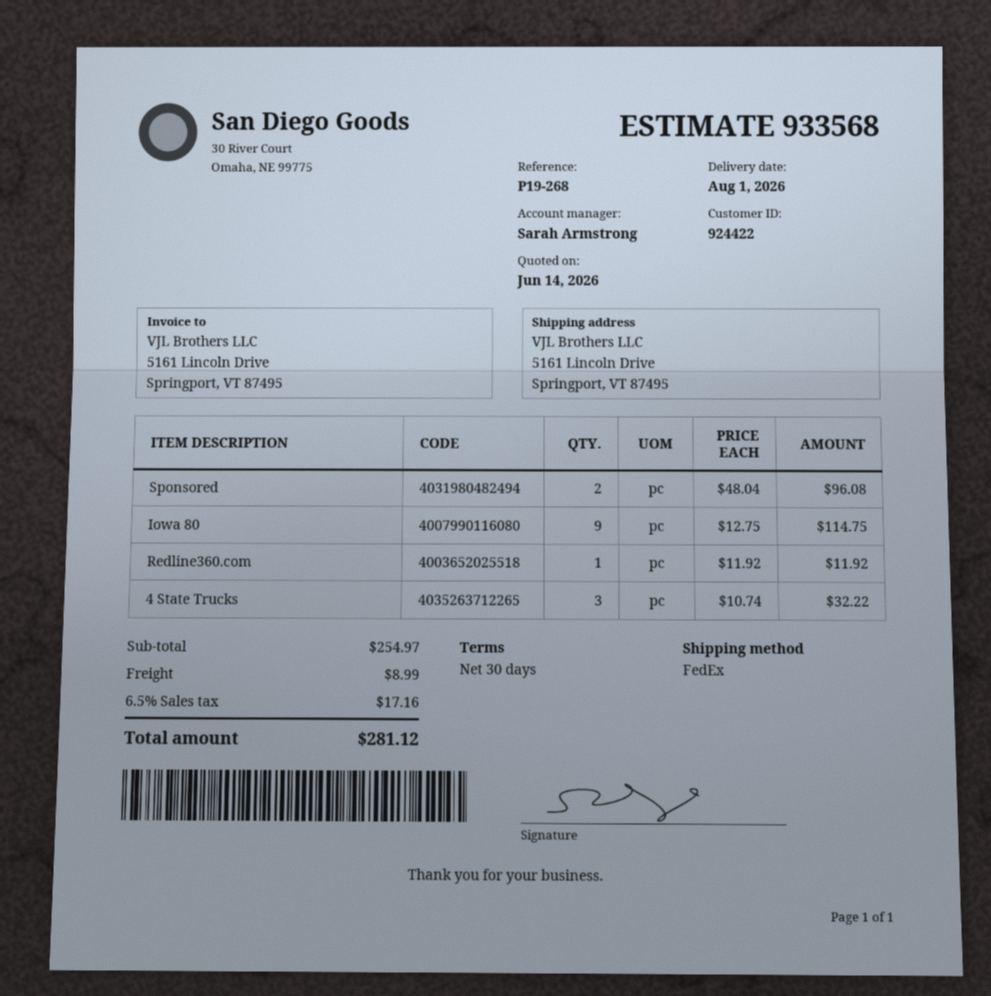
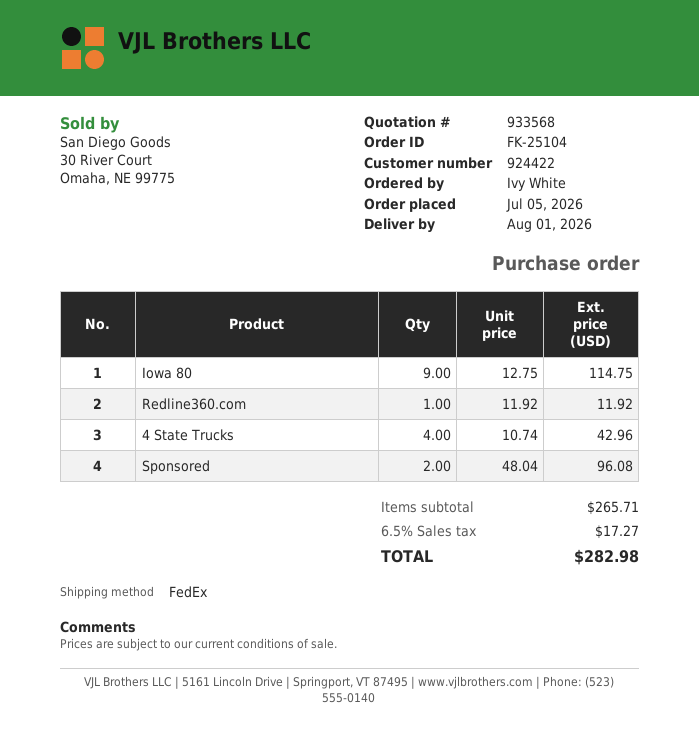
4 State Trucks: 3 x 10.74 = 32.22 -> 4 x 10.74 = 42.96
subtotal: 254.97 -> 265.71
shipping: 8.99 -> none
tax: 6.5% = 17.16 -> 6.5% = 17.27
total: 281.12 -> 282.98

